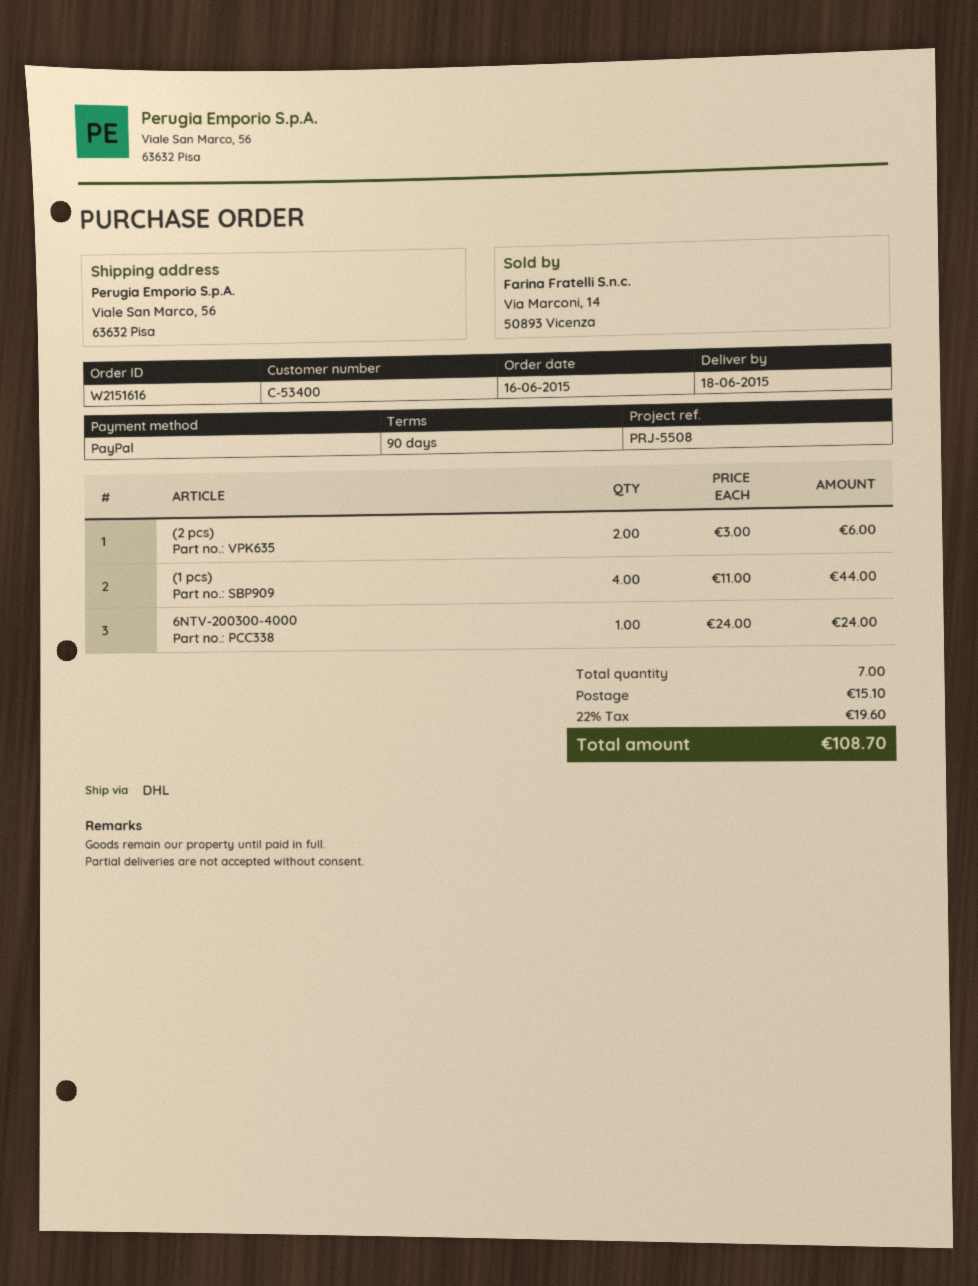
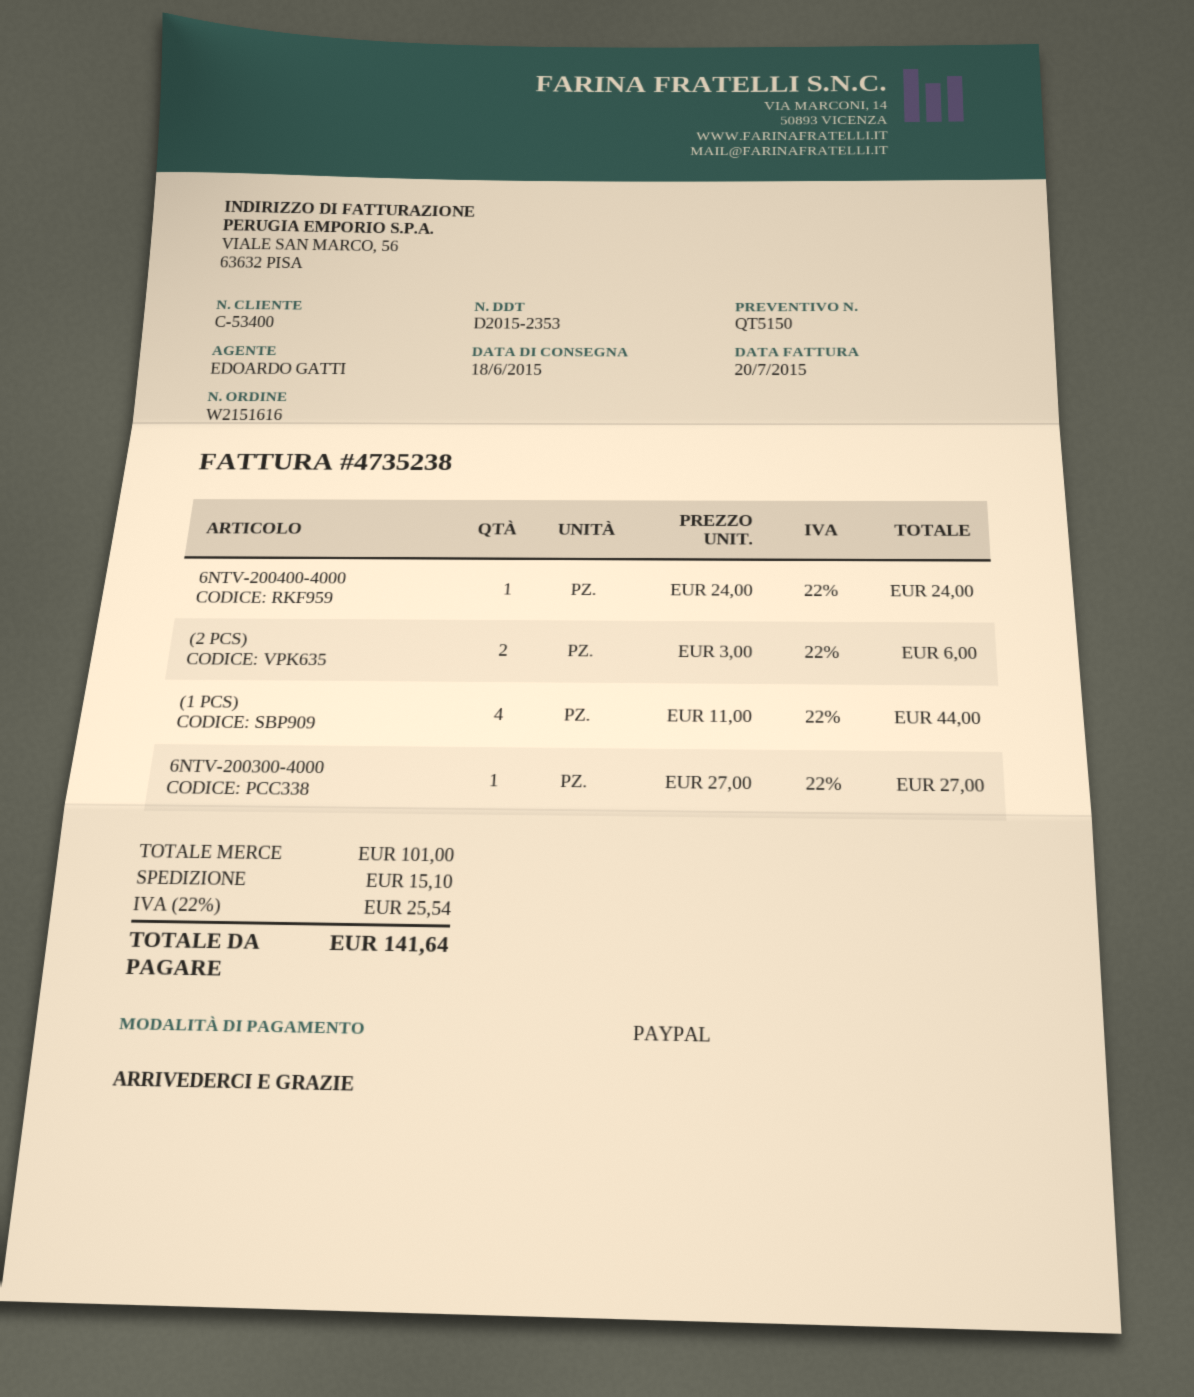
6NTV-200300-4000: 1 x 24.00 = 24.00 -> 1 x 27.00 = 27.00
6NTV-200400-4000: none -> 1 x 24.00 = 24.00
tax: 22% = 19.60 -> 22% = 25.54
total: 108.70 -> 141.64

